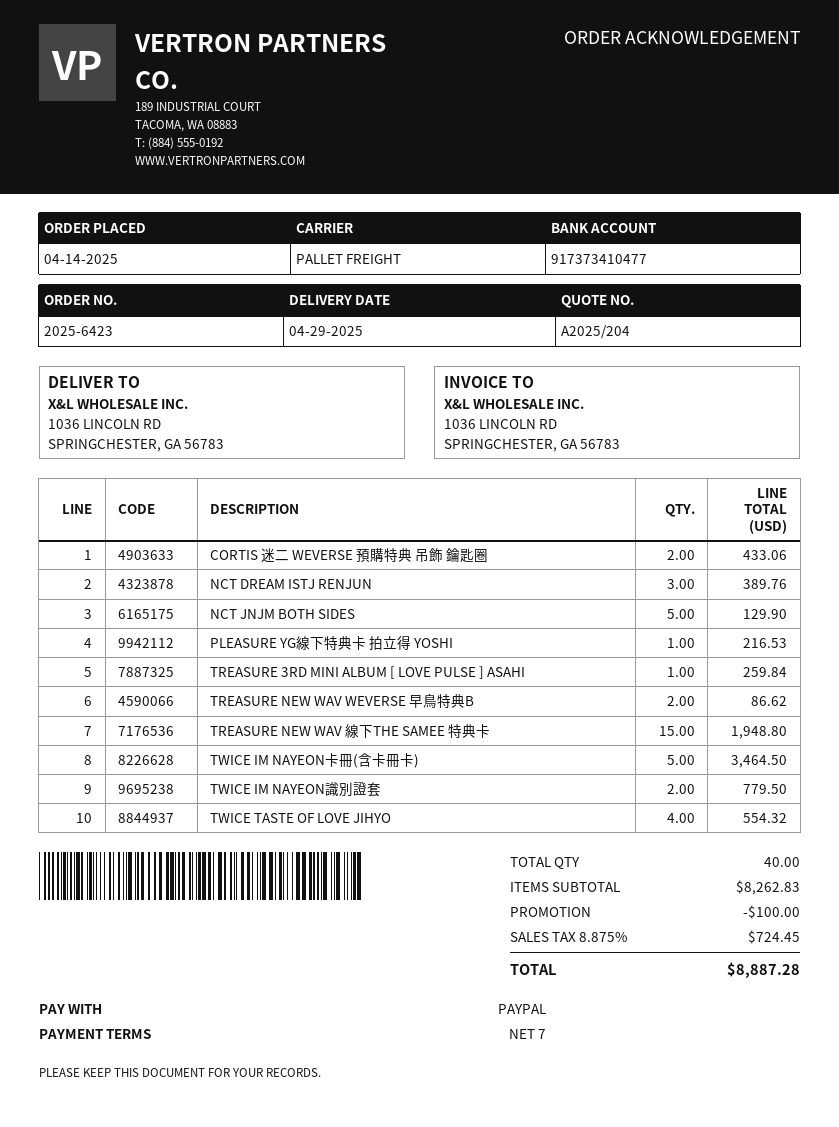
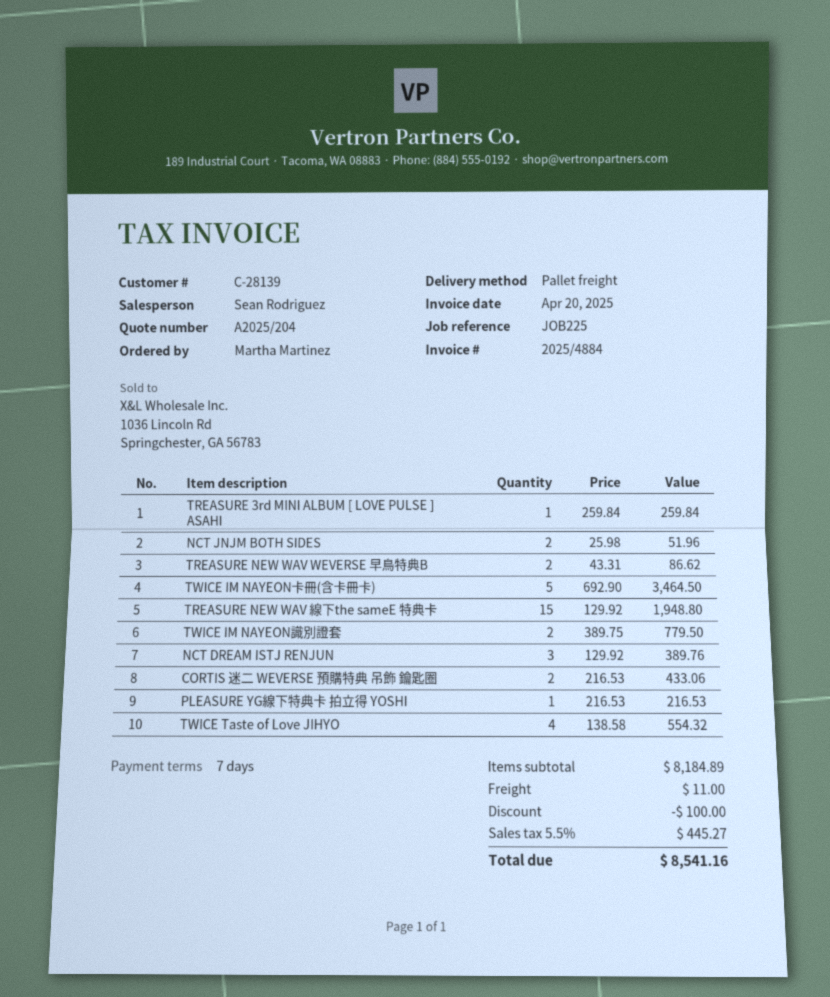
NCT JNJM BOTH SIDES: 5 for 129.90 -> 2 for 51.96
subtotal: 8262.83 -> 8184.89
shipping: none -> 11.00
tax: 8.875% = 724.45 -> 5.5% = 445.27
total: 8887.28 -> 8541.16

